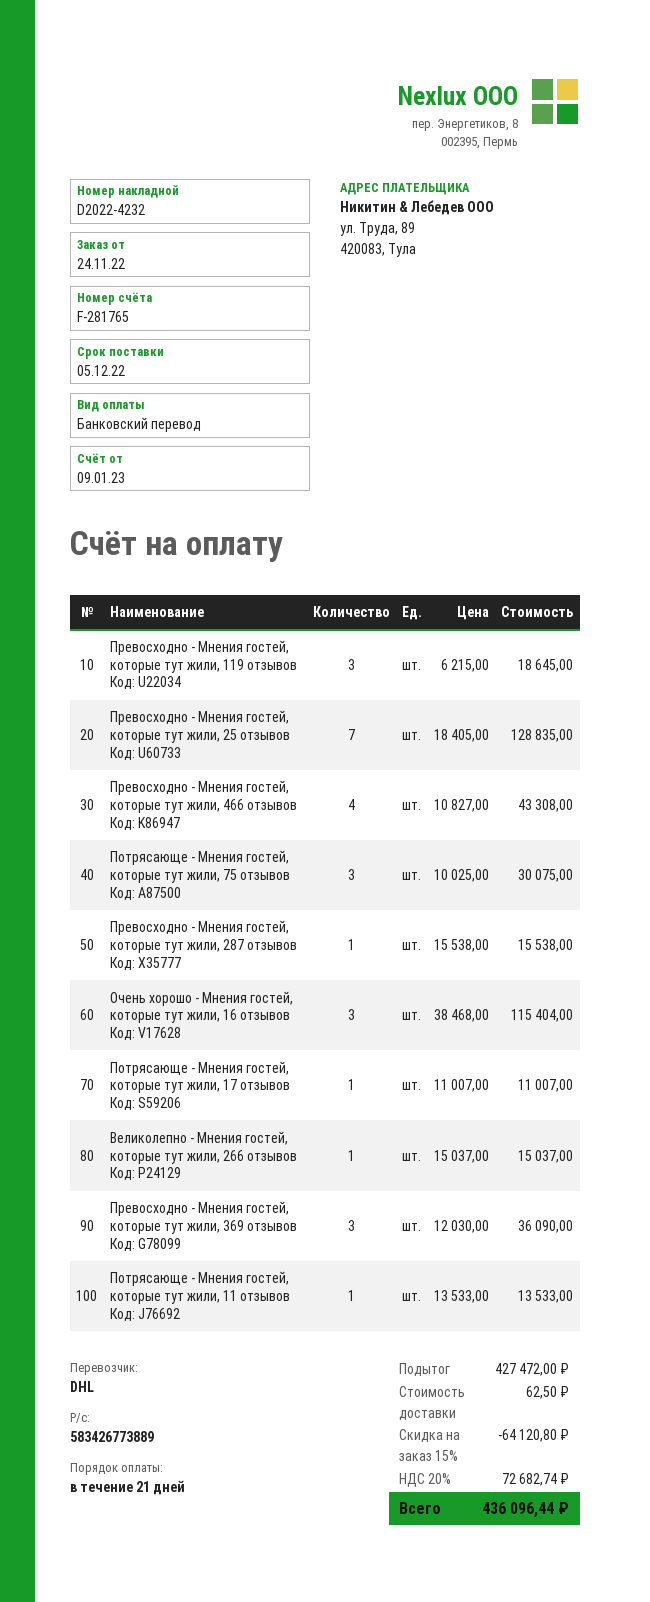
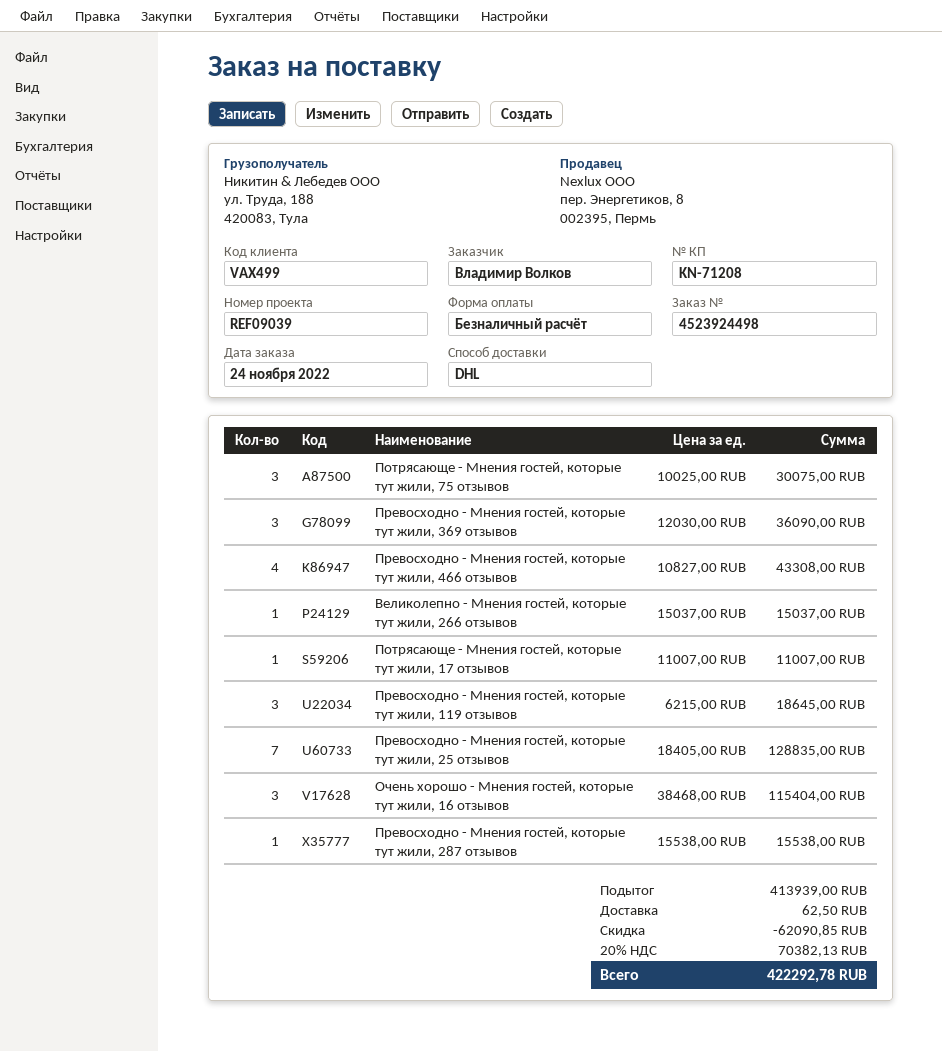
Потрясающе - Мнения гостей, которые тут жили, 11 отзывов: 1 x 13533.00 = 13533.00 -> none
subtotal: 427472.00 -> 413939.00
discount: 64120.80 -> 62090.85
tax: 20% = 72682.74 -> 20% = 70382.13
total: 436096.44 -> 422292.78

